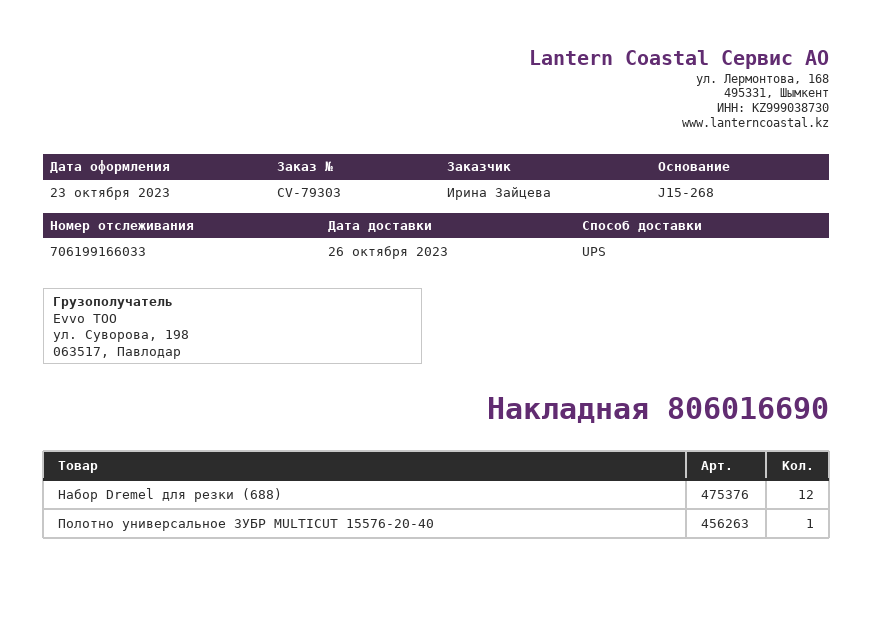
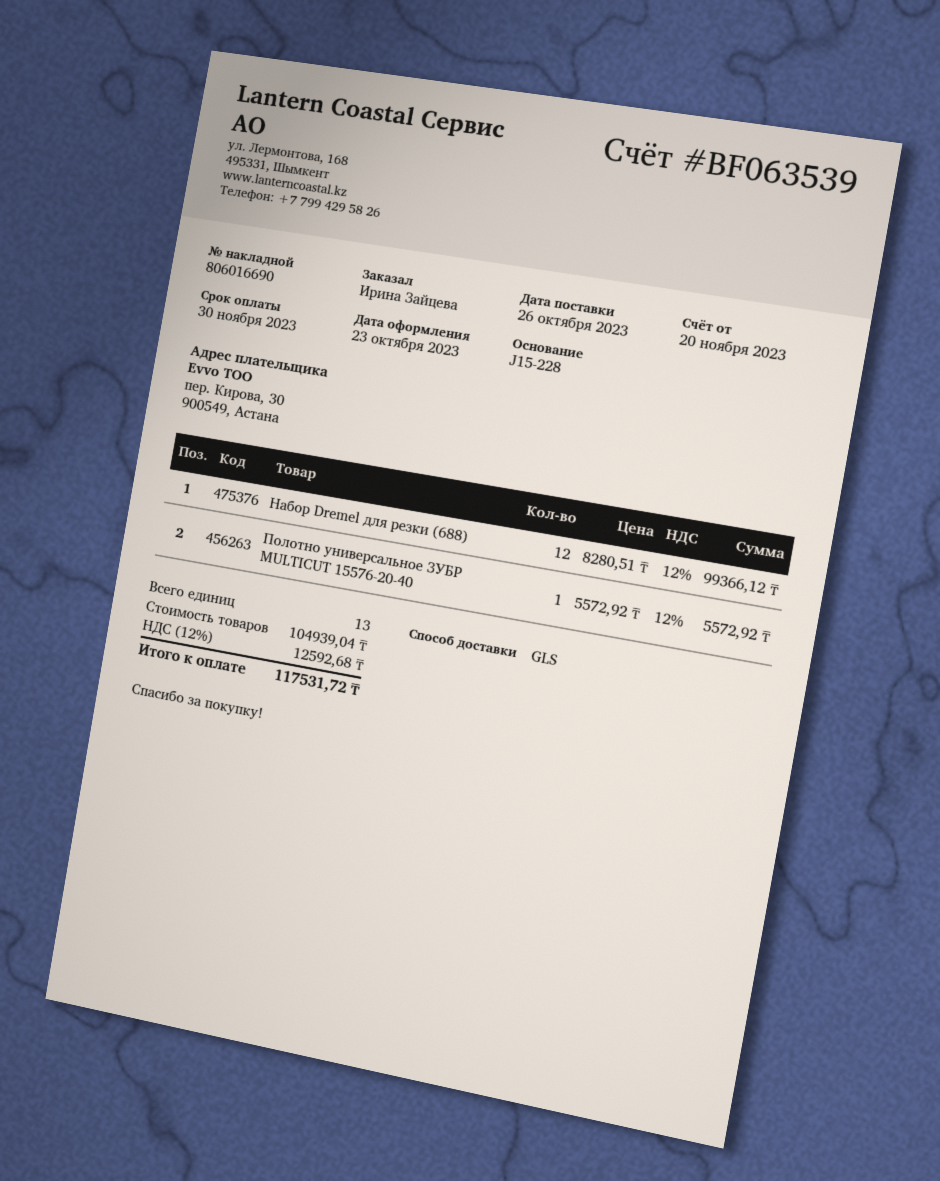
reference: J15-268 -> J15-228
shipping method: UPS -> GLS

